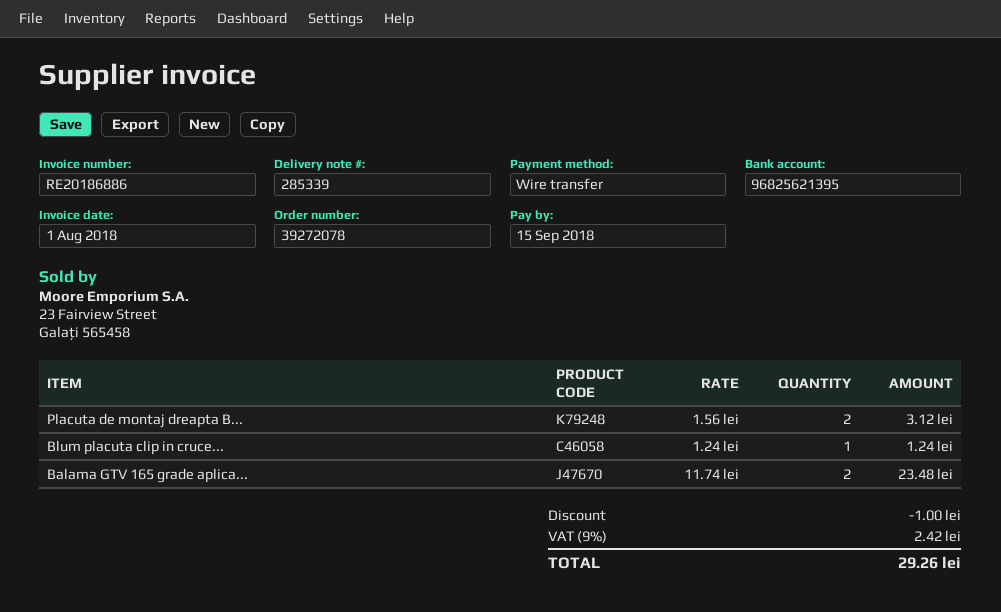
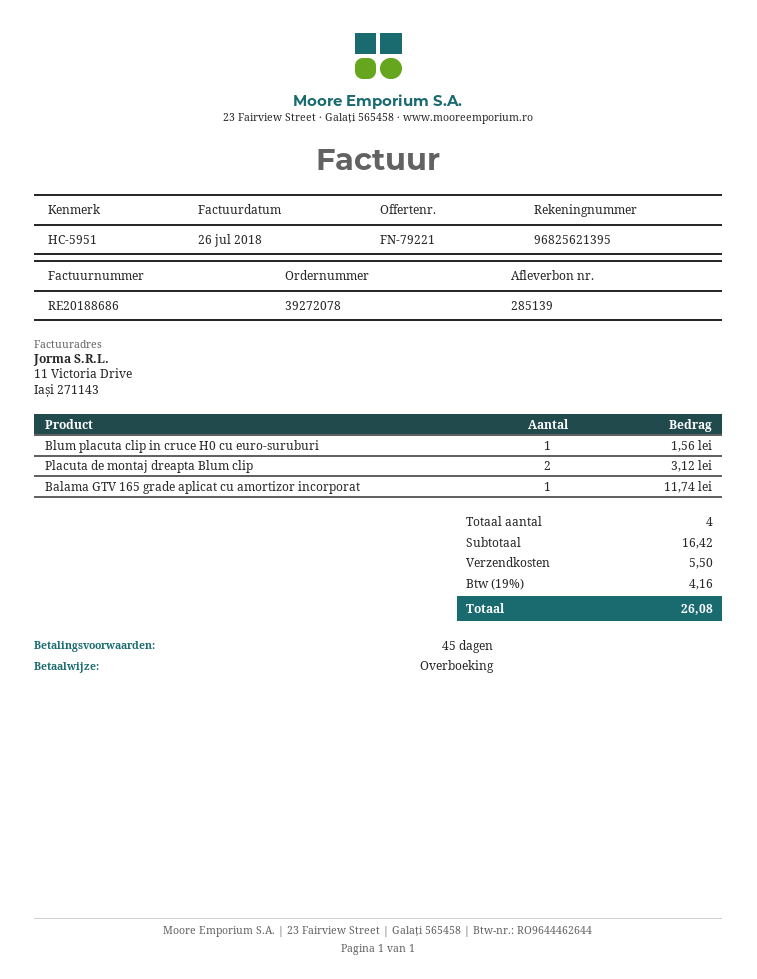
delivery note number: 285339 -> 285139
invoice number: RE20186886 -> RE20188686
invoice date: 2018-08-01 -> 2018-07-26
Blum placuta clip in cruce...: 1 for 1.24 -> 1 for 1.56
Balama GTV 165 grade aplica...: 2 for 23.48 -> 1 for 11.74
discount: 1.00 -> none
shipping: none -> 5.50
tax: 9% = 2.42 -> 19% = 4.16
total: 29.26 -> 26.08

